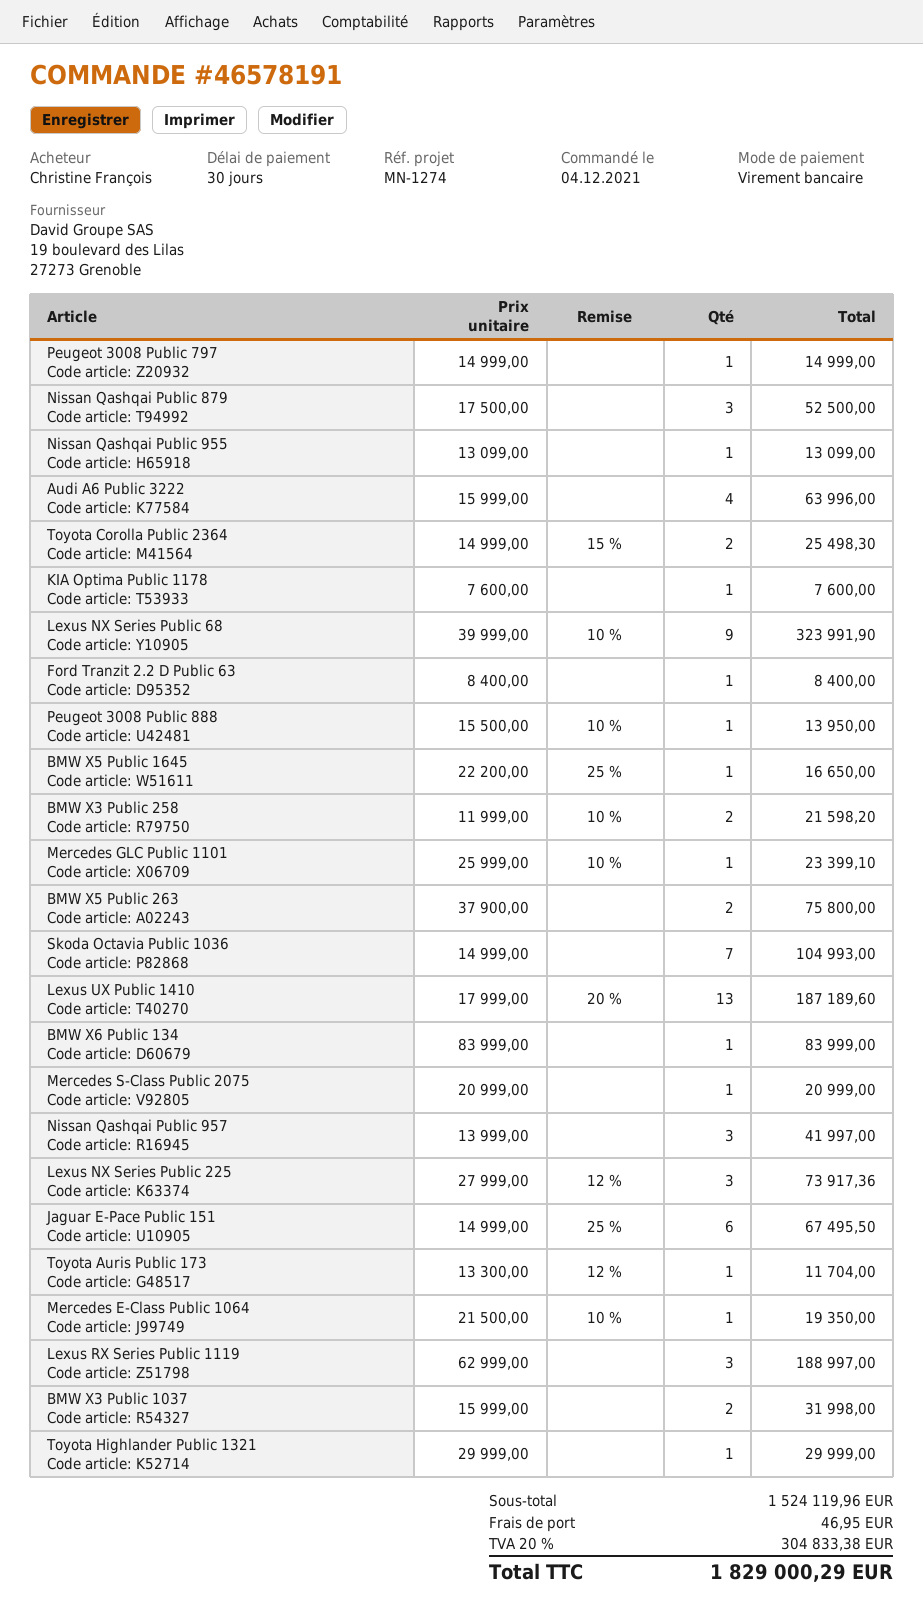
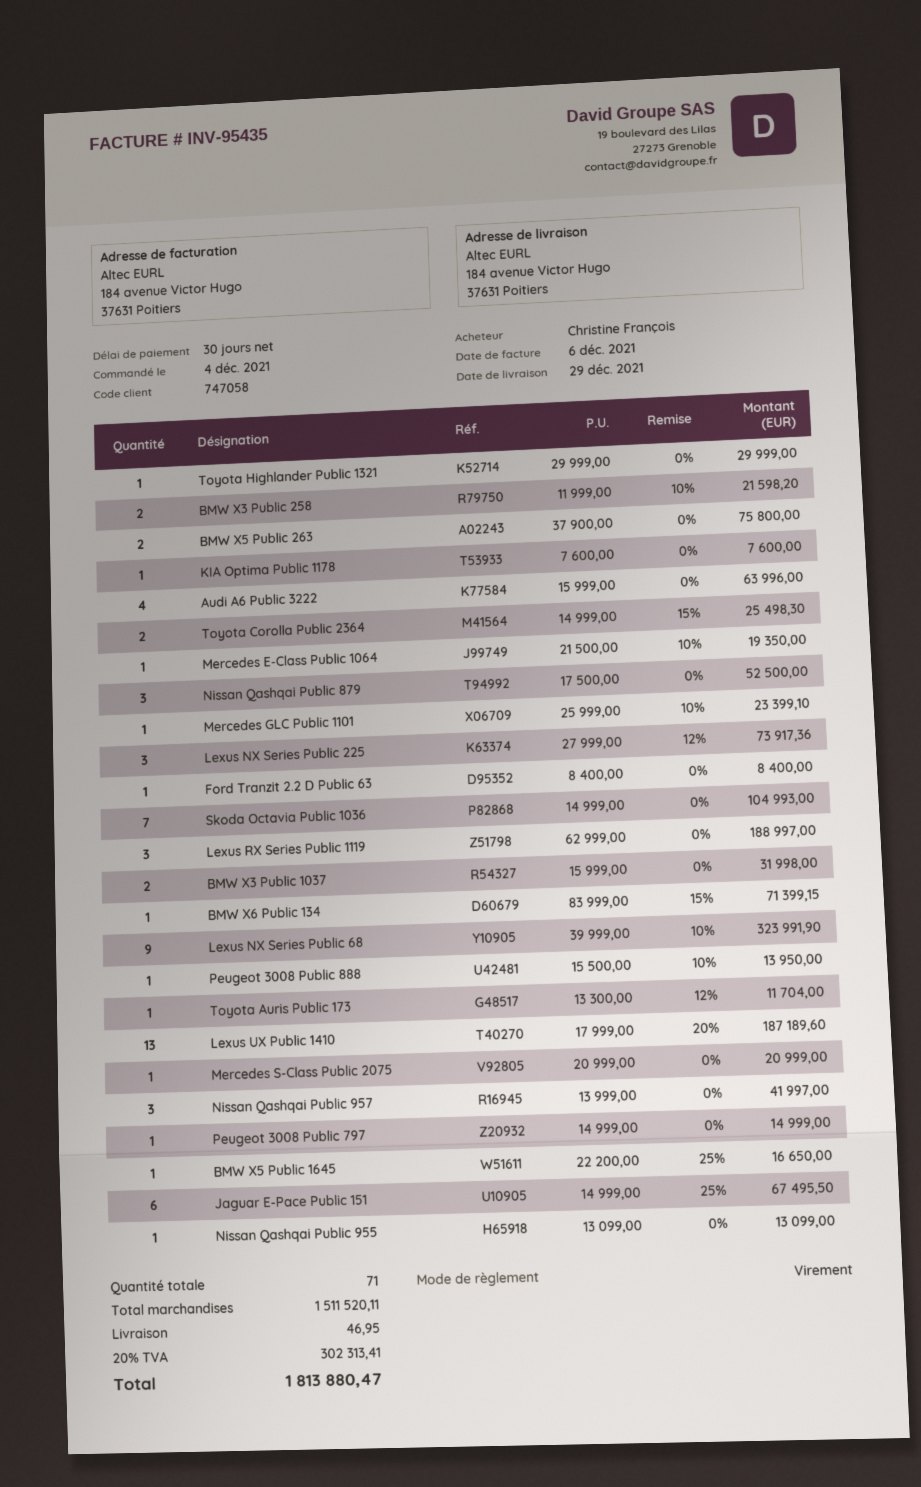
BMW X6 Public 134: 1 x 83999.00 = 83999.00 -> 1 x 83999.00 - 15% = 71399.15
subtotal: 1524119.96 -> 1511520.11
tax: 20% = 304833.38 -> 20% = 302313.41
total: 1829000.29 -> 1813880.47

